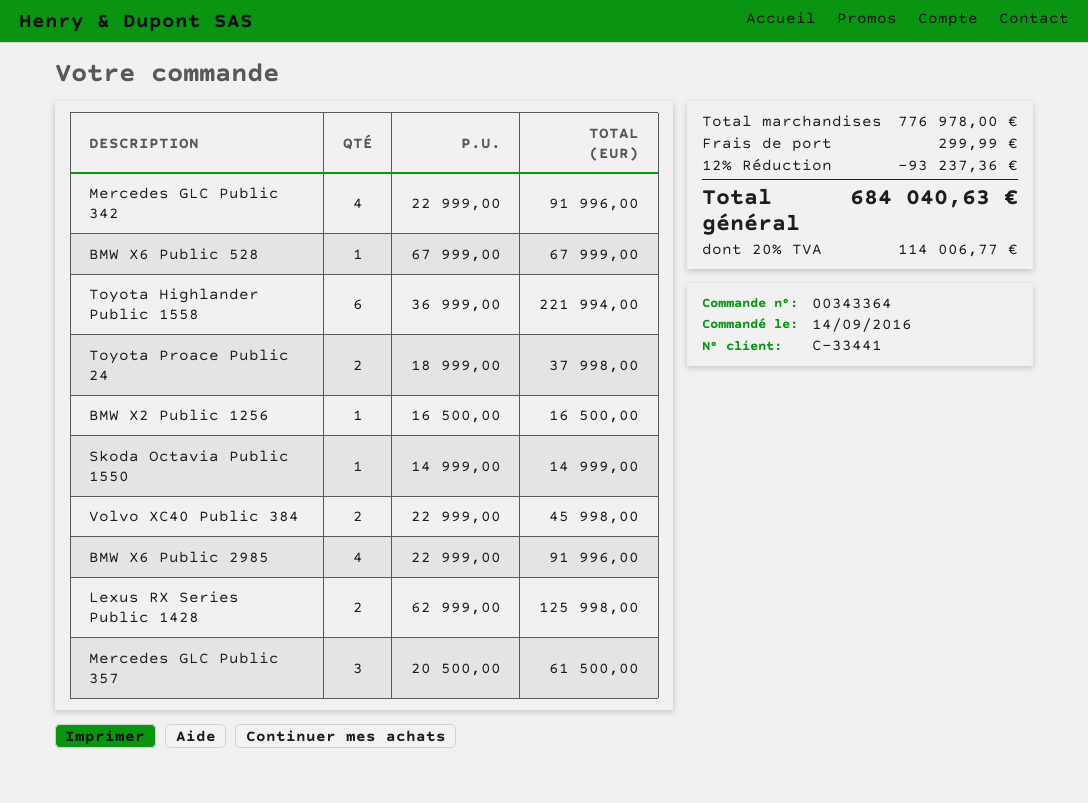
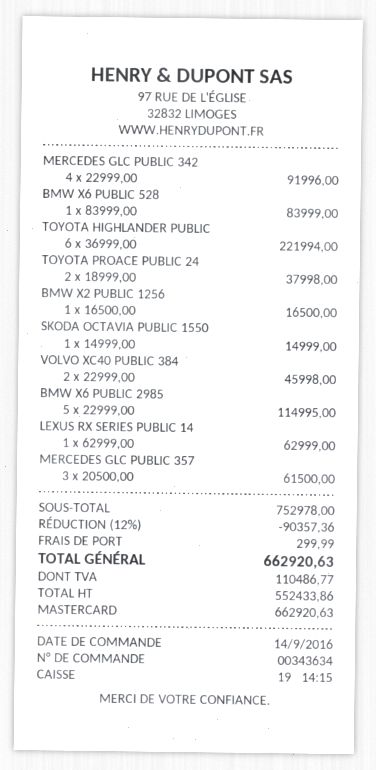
order number: 00343364 -> 00343634
BMW X6 Public 528: 1 x 67999.00 = 67999.00 -> 1 x 83999.00 = 83999.00
BMW X6 Public 2985: 4 x 22999.00 = 91996.00 -> 5 x 22999.00 = 114995.00
Lexus RX Series Public 1428: 2 x 62999.00 = 125998.00 -> 1 x 62999.00 = 62999.00
subtotal: 776978.00 -> 752978.00
discount: 12% = 93237.36 -> 12% = 90357.36
tax: 114006.77 -> 110486.77
total: 684040.63 -> 662920.63

